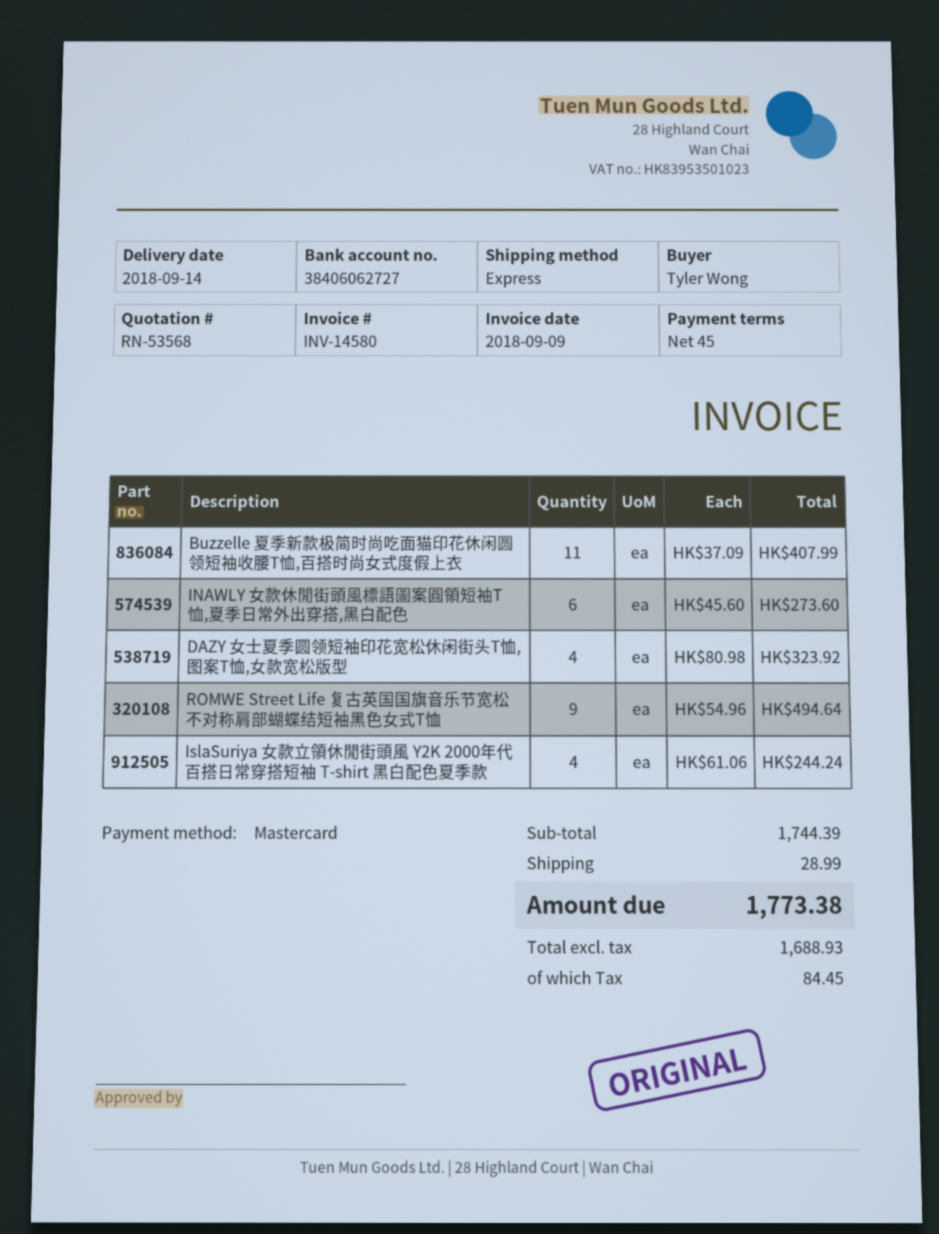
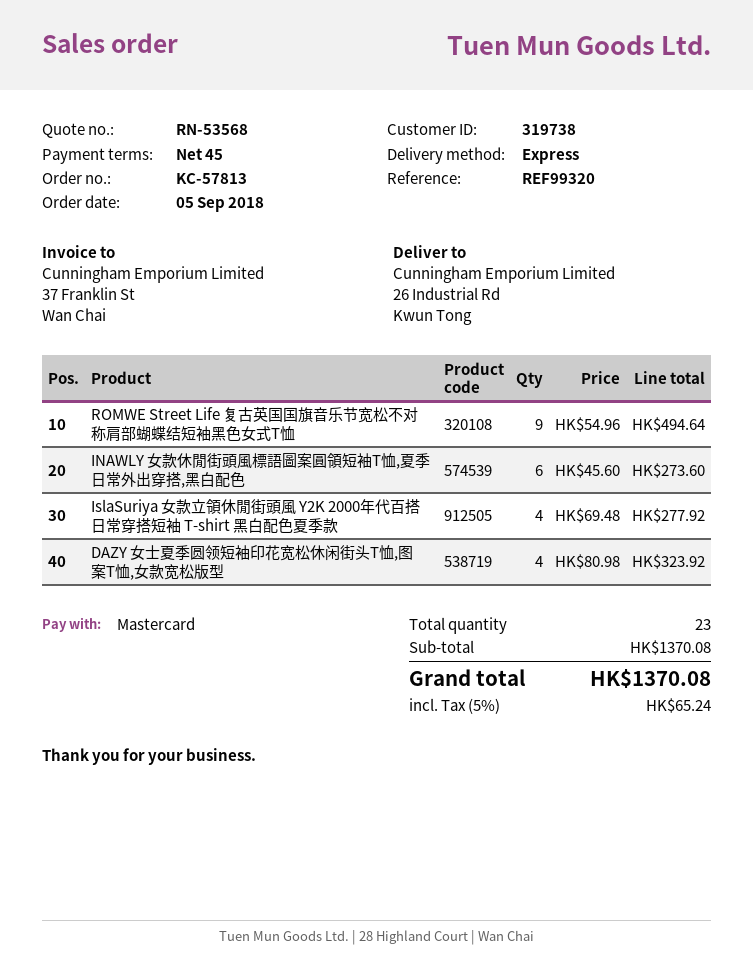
Buzzelle 夏季新款极简时尚吃面猫印花休闲圆领短袖收腰T恤,百搭时尚女式度假上衣: 11 x 37.09 = 407.99 -> none
IslaSuriya 女款立領休閒街頭風 Y2K 2000年代百搭日常穿搭短袖 T-shirt 黑白配色夏季款: 4 x 61.06 = 244.24 -> 4 x 69.48 = 277.92
subtotal: 1744.39 -> 1370.08
shipping: 28.99 -> none
tax: 84.45 -> 65.24
total: 1773.38 -> 1370.08

